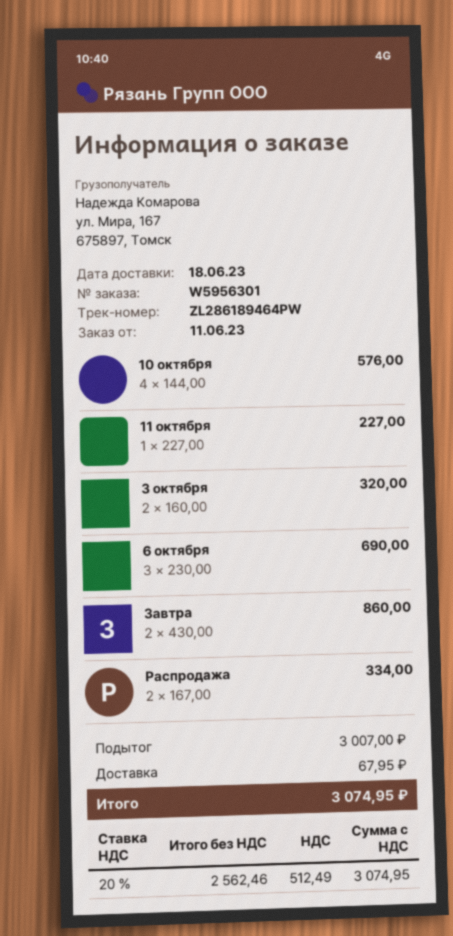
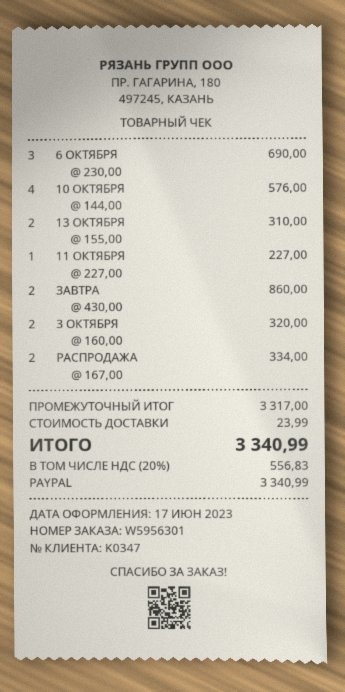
order date: 2023-06-11 -> 2023-06-17
13 ОКТЯБРЯ: none -> 2 x 155.00 = 310.00
subtotal: 3007.00 -> 3317.00
shipping: 67.95 -> 23.99
tax: 20% = 512.49 -> 20% = 556.83
total: 3074.95 -> 3340.99

